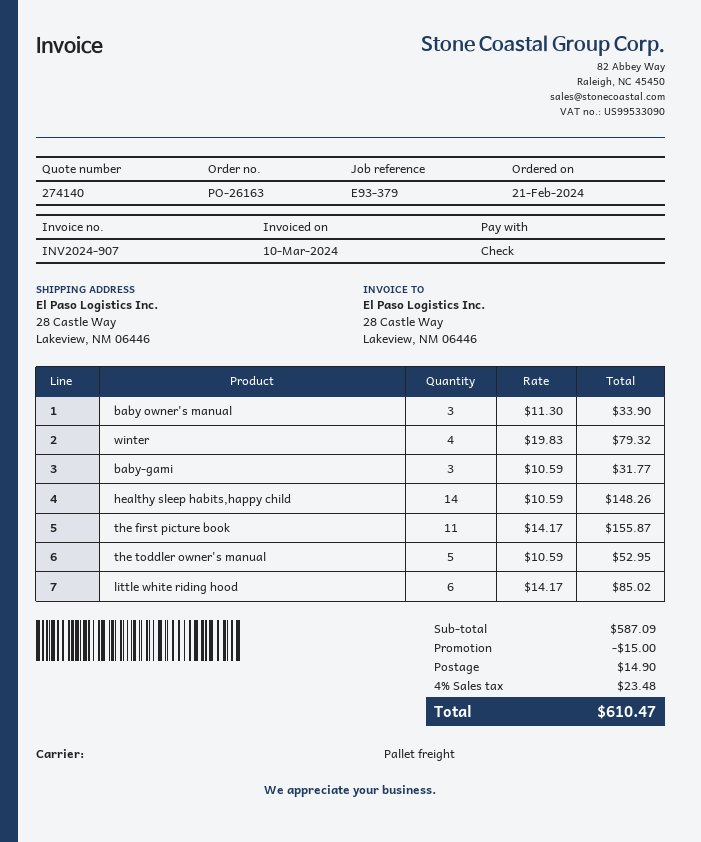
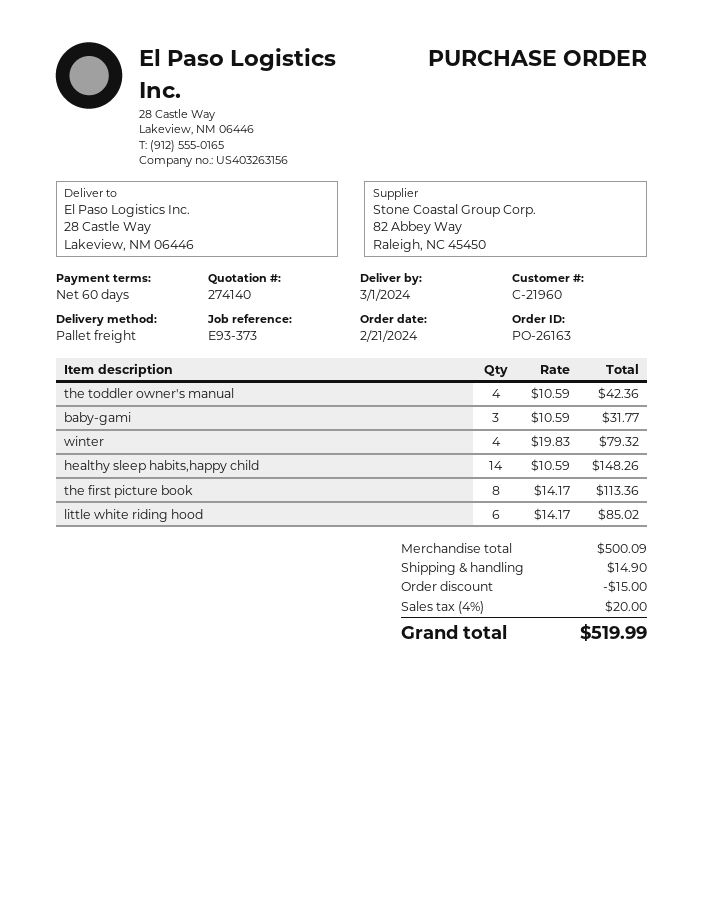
reference: E93-379 -> E93-373
baby owner's manual: 3 x 11.30 = 33.90 -> none
the first picture book: 11 x 14.17 = 155.87 -> 8 x 14.17 = 113.36
the toddler owner's manual: 5 x 10.59 = 52.95 -> 4 x 10.59 = 42.36
subtotal: 587.09 -> 500.09
tax: 4% = 23.48 -> 4% = 20.00
total: 610.47 -> 519.99

